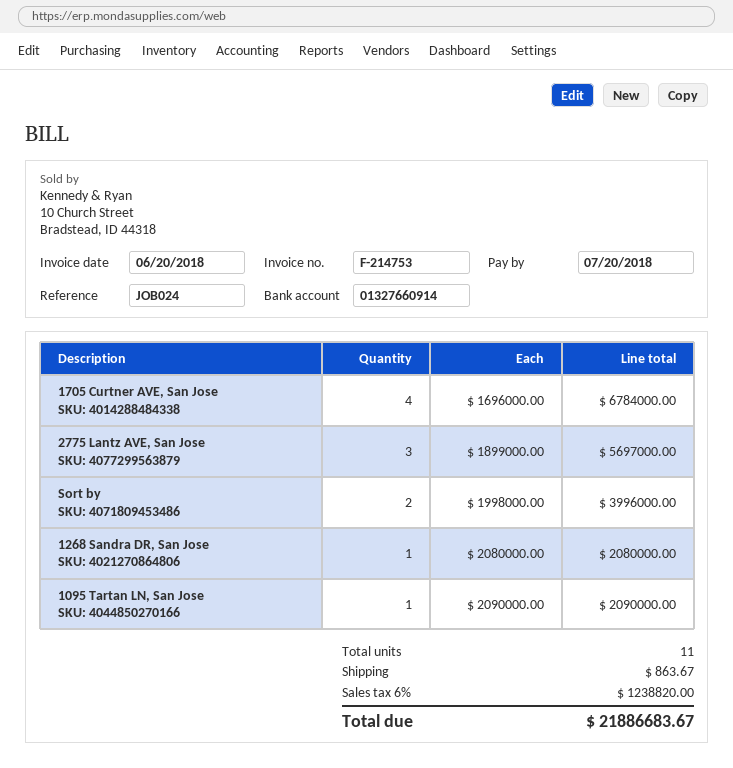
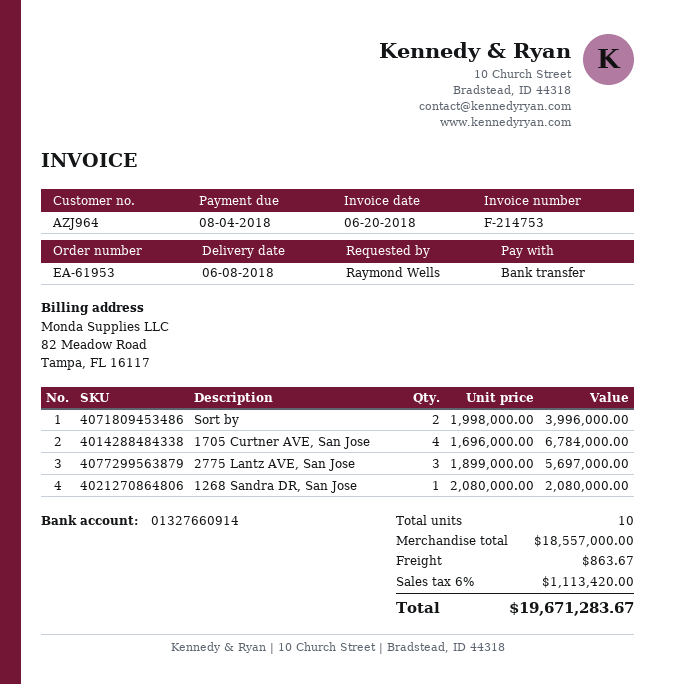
due date: 2018-07-20 -> 2018-08-04
1095 Tartan LN, San Jose: 1 x 2090000.00 = 2090000.00 -> none
total quantity: 11 -> 10
tax: 6% = 1238820.00 -> 6% = 1113420.00
total: 21886683.67 -> 19671283.67

